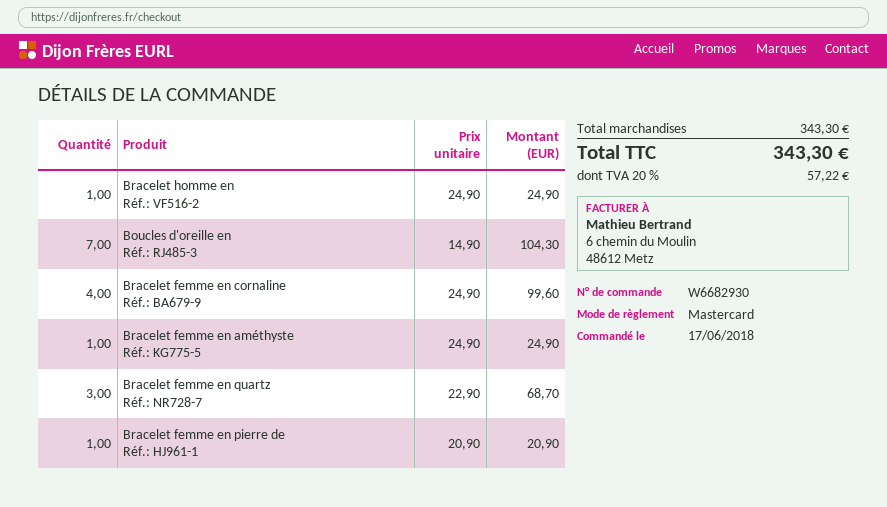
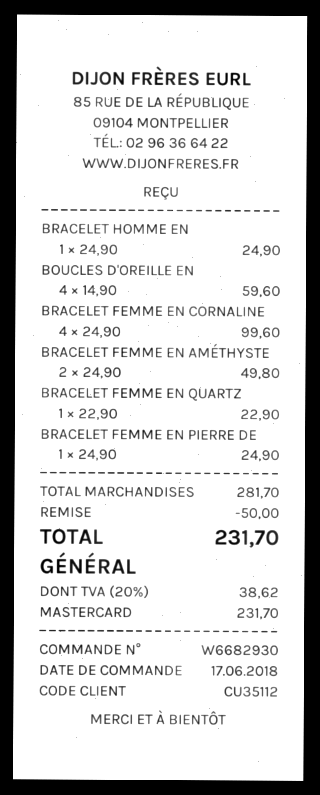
Boucles d'oreille en: 7 x 14.90 = 104.30 -> 4 x 14.90 = 59.60
Bracelet femme en améthyste: 1 x 24.90 = 24.90 -> 2 x 24.90 = 49.80
Bracelet femme en quartz: 3 x 22.90 = 68.70 -> 1 x 22.90 = 22.90
Bracelet femme en pierre de: 1 x 20.90 = 20.90 -> 1 x 24.90 = 24.90
subtotal: 343.30 -> 281.70
discount: none -> 50.00
tax: 20% = 57.22 -> 20% = 38.62
total: 343.30 -> 231.70

